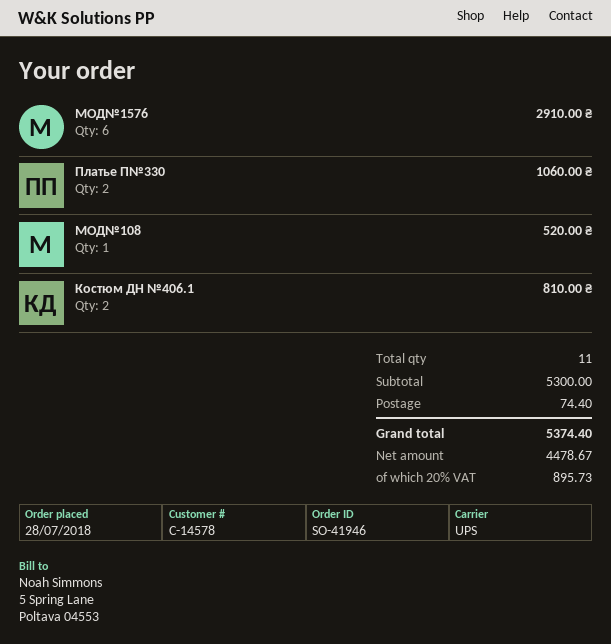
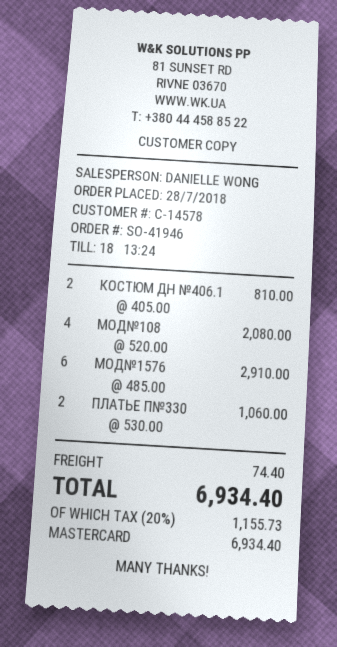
МОД№108: 1 for 520.00 -> 4 for 2080.00
tax: 20% = 895.73 -> 20% = 1155.73
total: 5374.40 -> 6934.40

